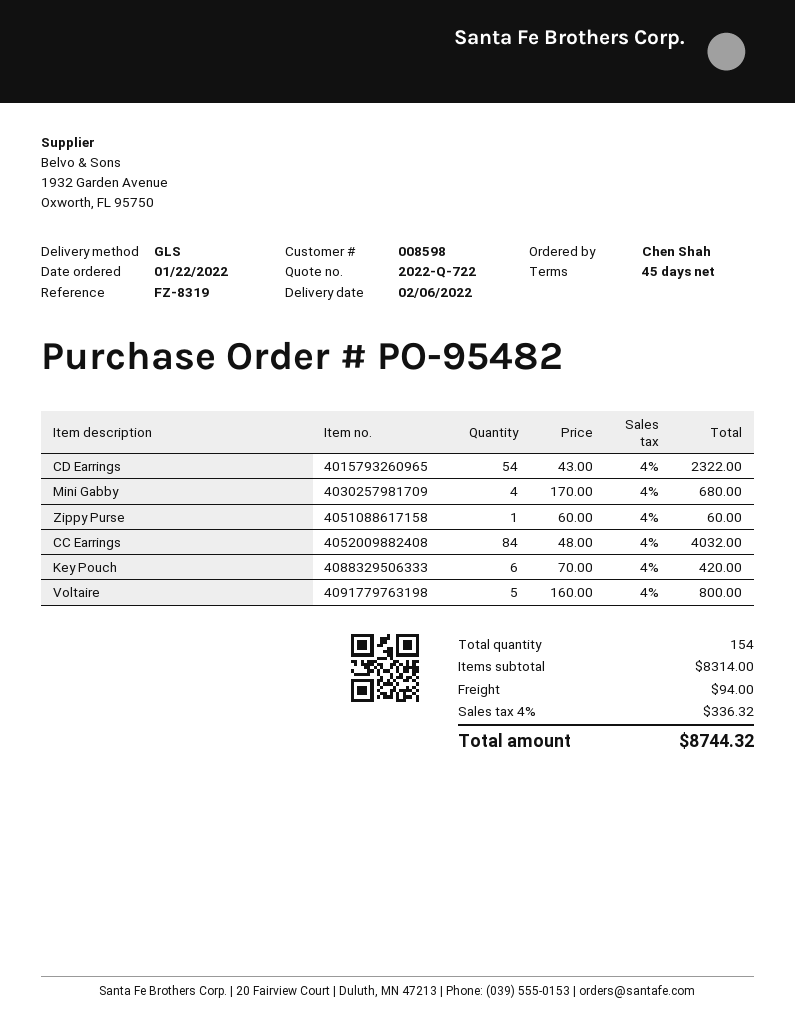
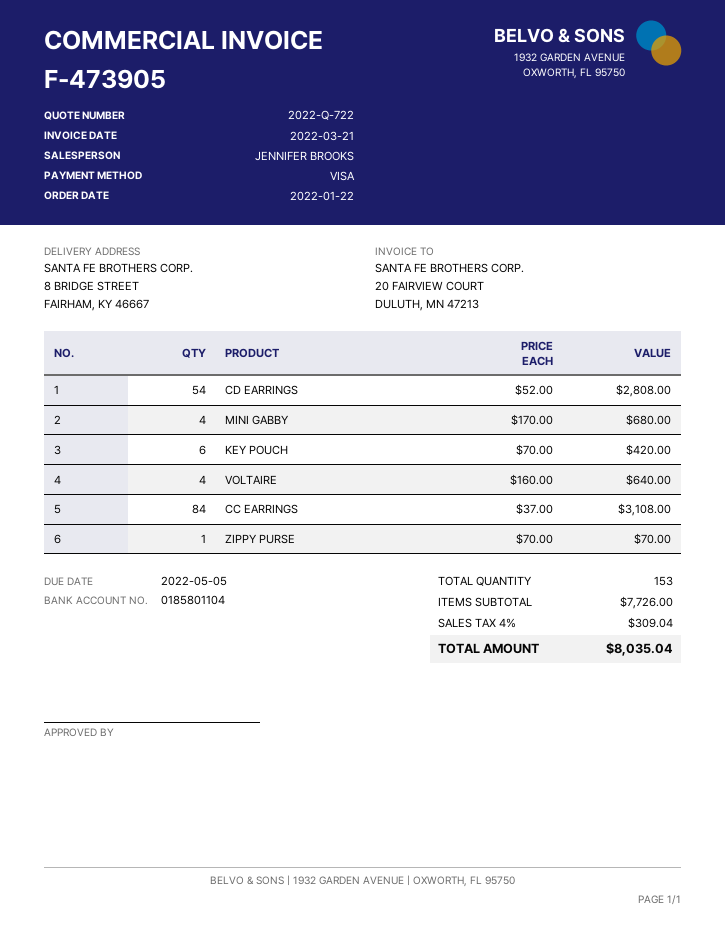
CD Earrings: 54 x 43.00 = 2322.00 -> 54 x 52.00 = 2808.00
Zippy Purse: 1 x 60.00 = 60.00 -> 1 x 70.00 = 70.00
CC Earrings: 84 x 48.00 = 4032.00 -> 84 x 37.00 = 3108.00
Voltaire: 5 x 160.00 = 800.00 -> 4 x 160.00 = 640.00
total quantity: 154 -> 153
subtotal: 8314.00 -> 7726.00
shipping: 94.00 -> none
tax: 4% = 336.32 -> 4% = 309.04
total: 8744.32 -> 8035.04

